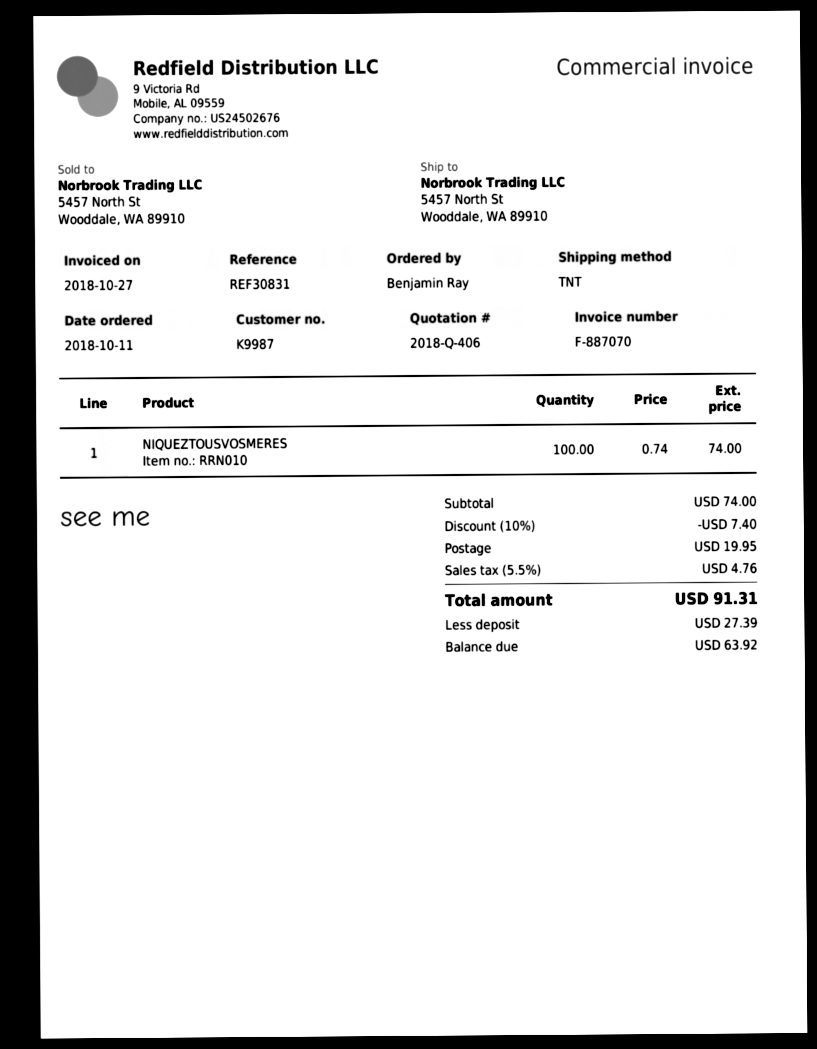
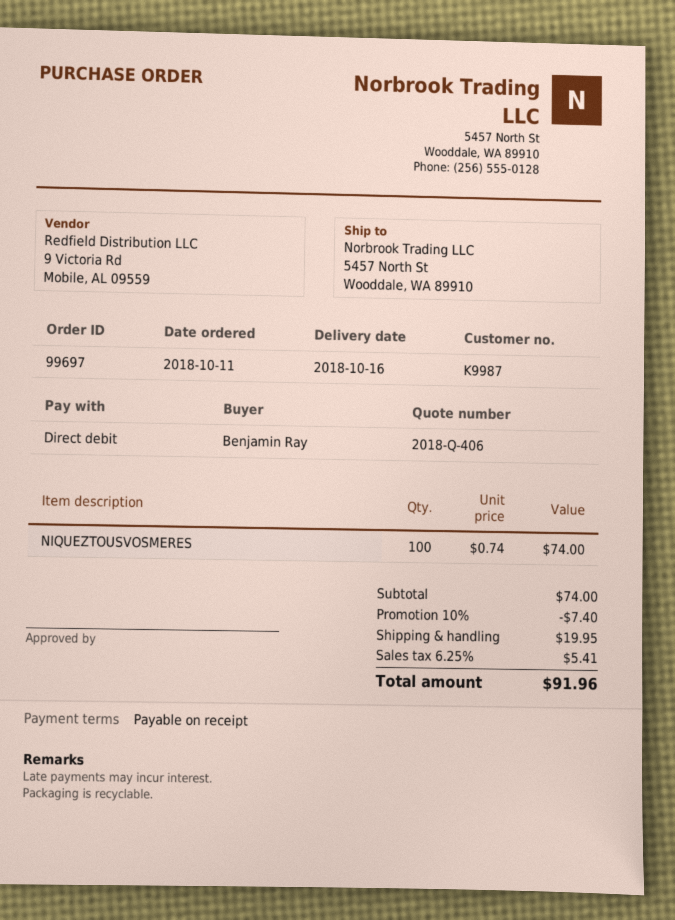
tax: 5.5% = 4.76 -> 6.25% = 5.41
total: 91.31 -> 91.96

